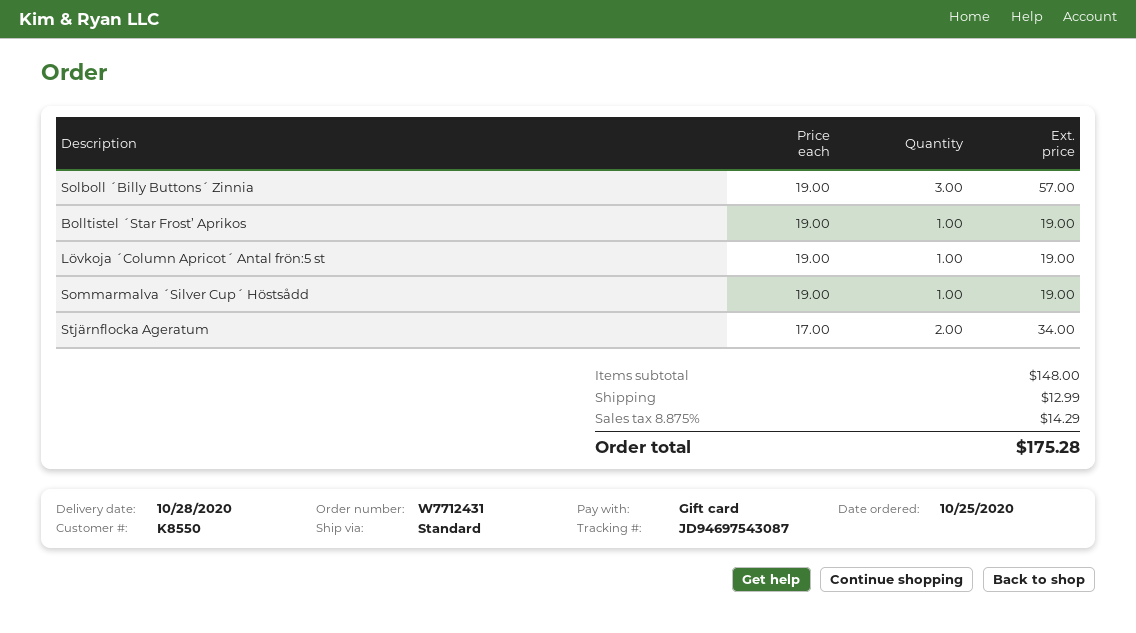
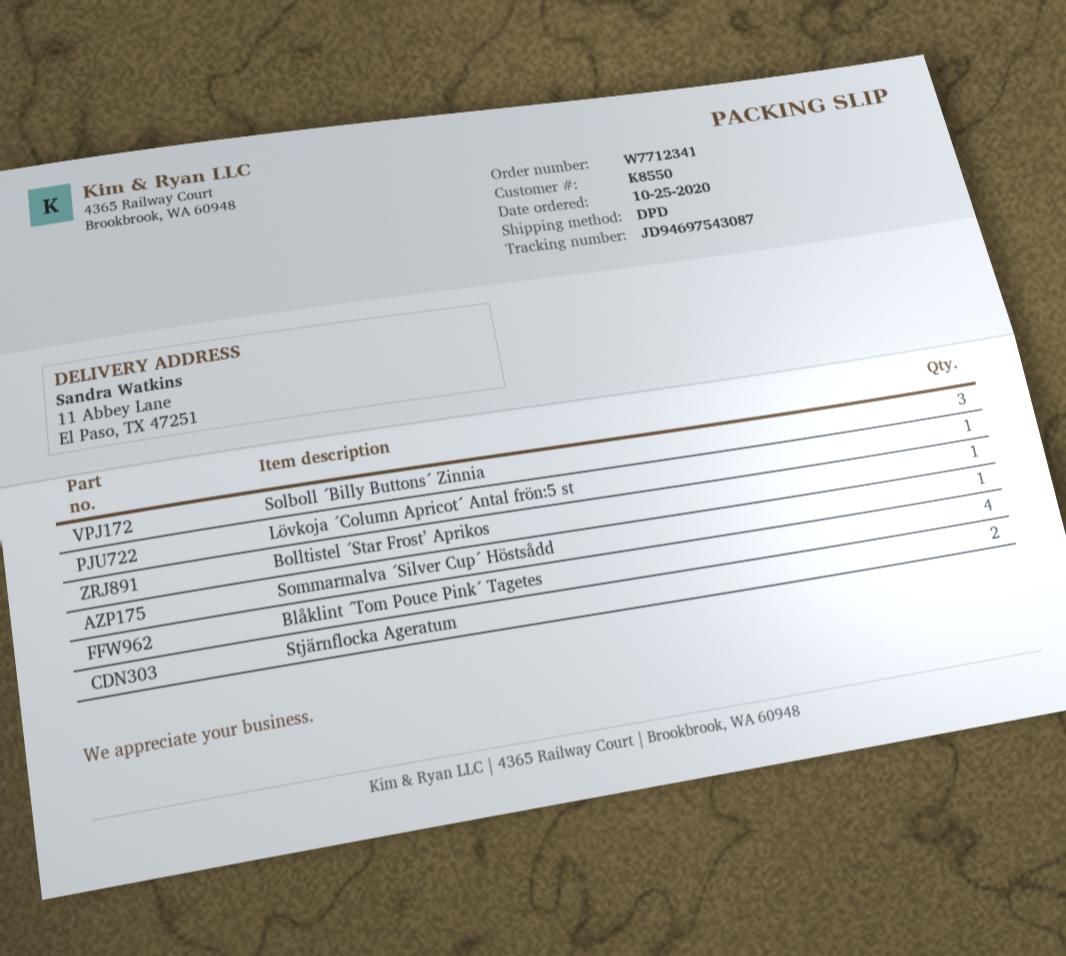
order number: W7712431 -> W7712341
shipping method: standard -> DPD
Blåklint ´Tom Pouce Pink´ Tagetes: none -> 4

